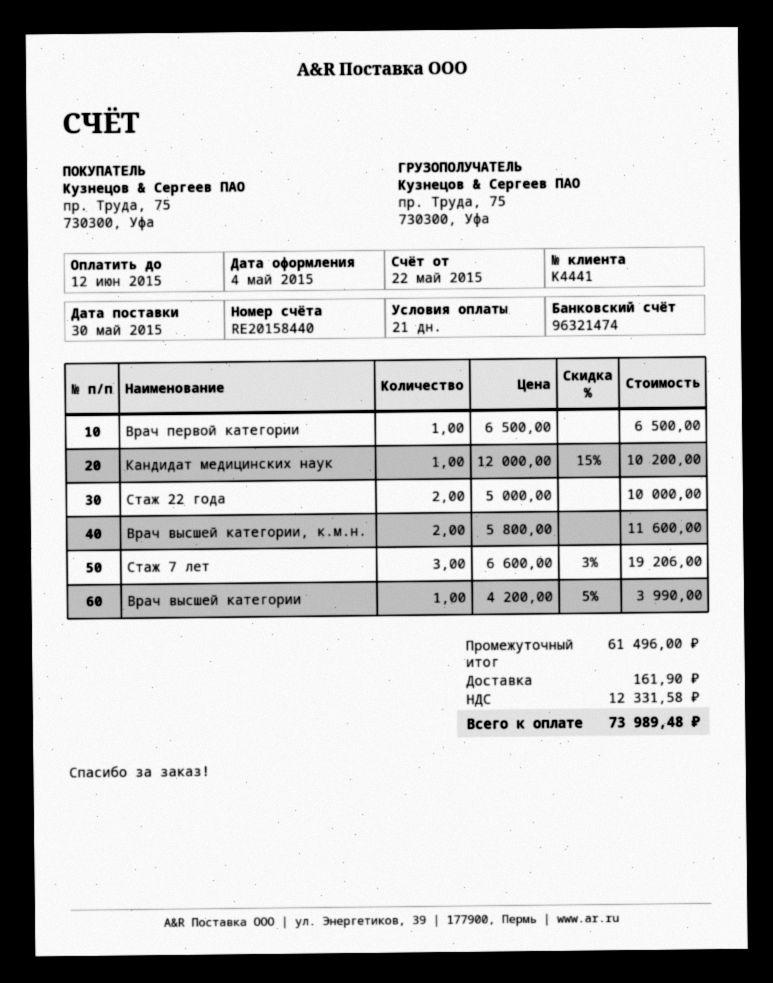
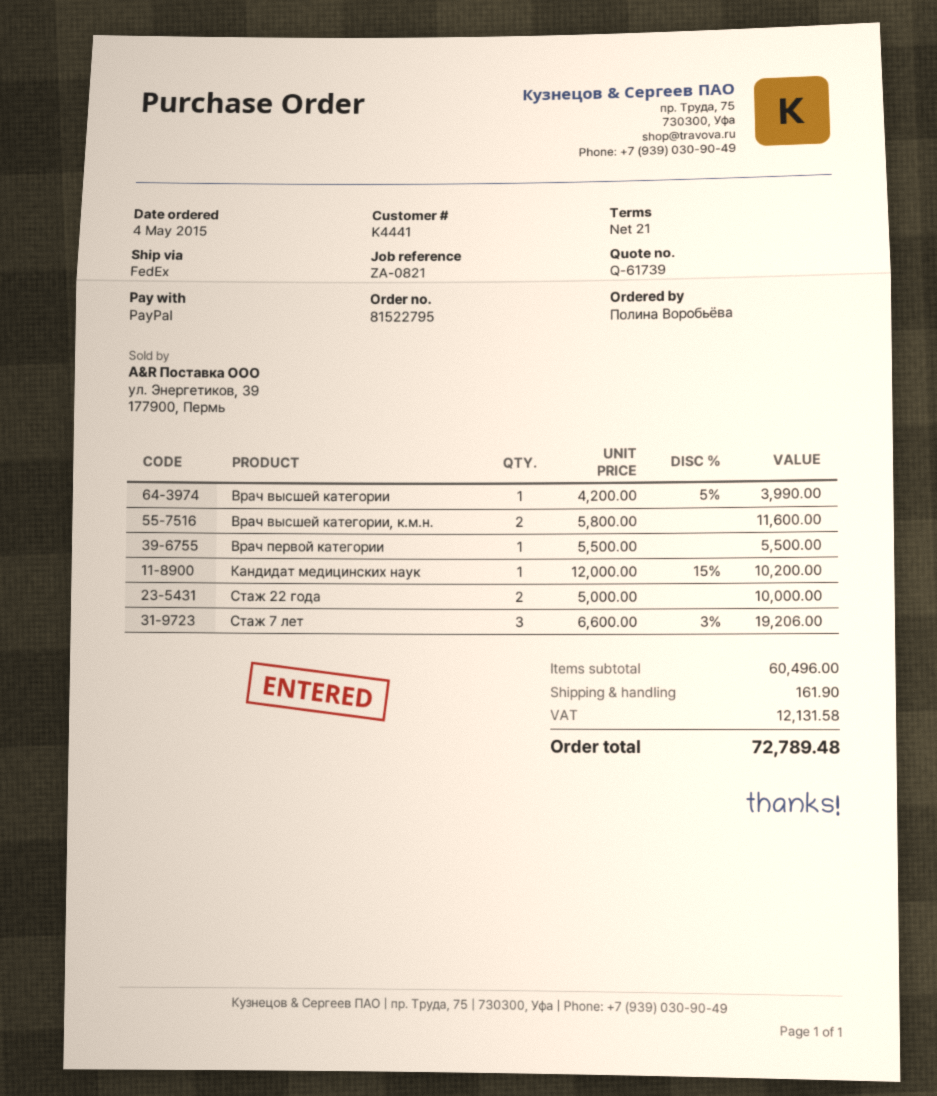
Врач первой категории: 1 x 6500.00 = 6500.00 -> 1 x 5500.00 = 5500.00
subtotal: 61496.00 -> 60496.00
tax: 12331.58 -> 12131.58
total: 73989.48 -> 72789.48

